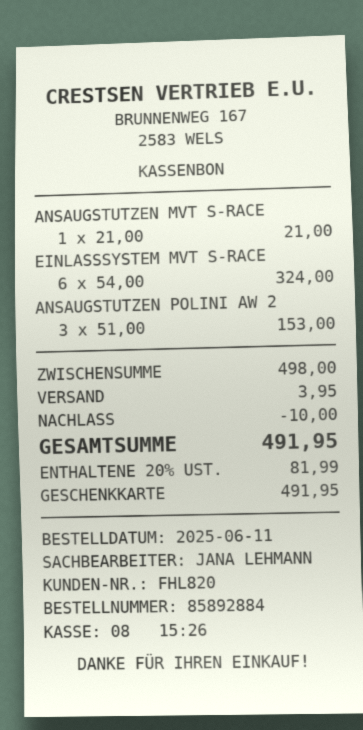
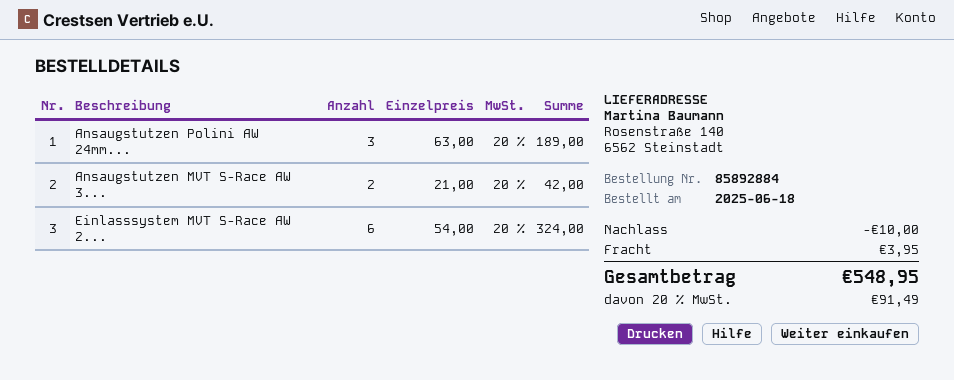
order date: 2025-06-11 -> 2025-06-18
ANSAUGSTUTZEN MVT S-RACE: 1 x 21.00 = 21.00 -> 2 x 21.00 = 42.00
ANSAUGSTUTZEN POLINI AW 2: 3 x 51.00 = 153.00 -> 3 x 63.00 = 189.00
tax: 20% = 81.99 -> 20% = 91.49
total: 491.95 -> 548.95

